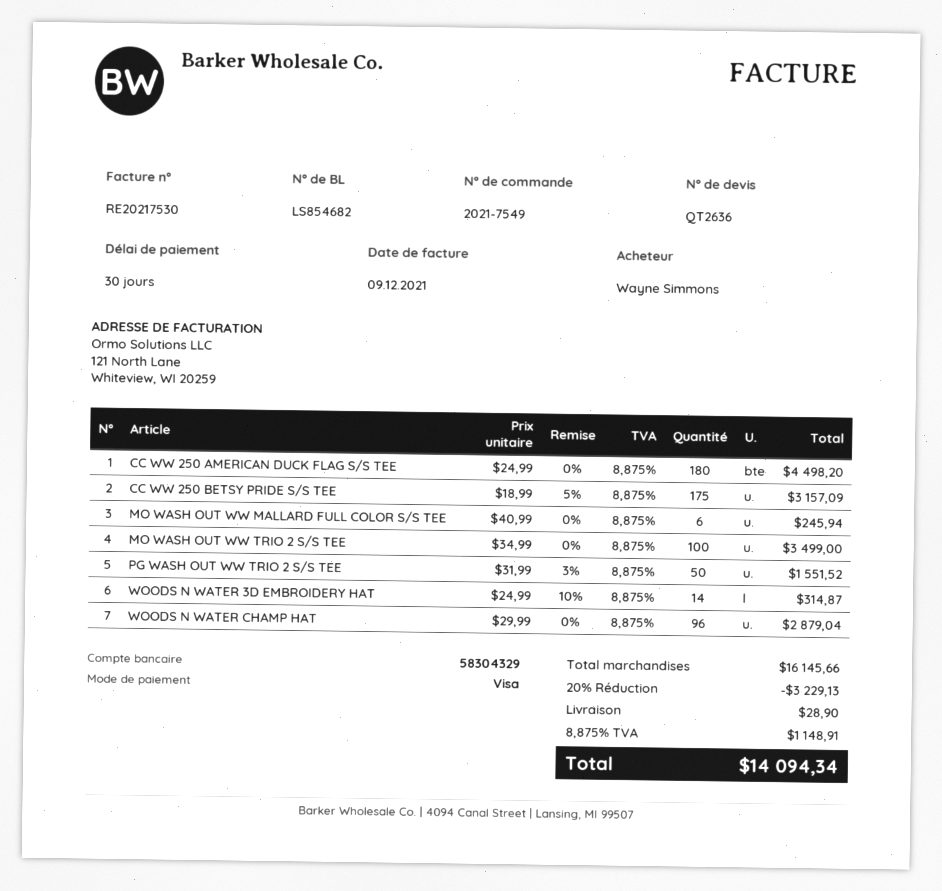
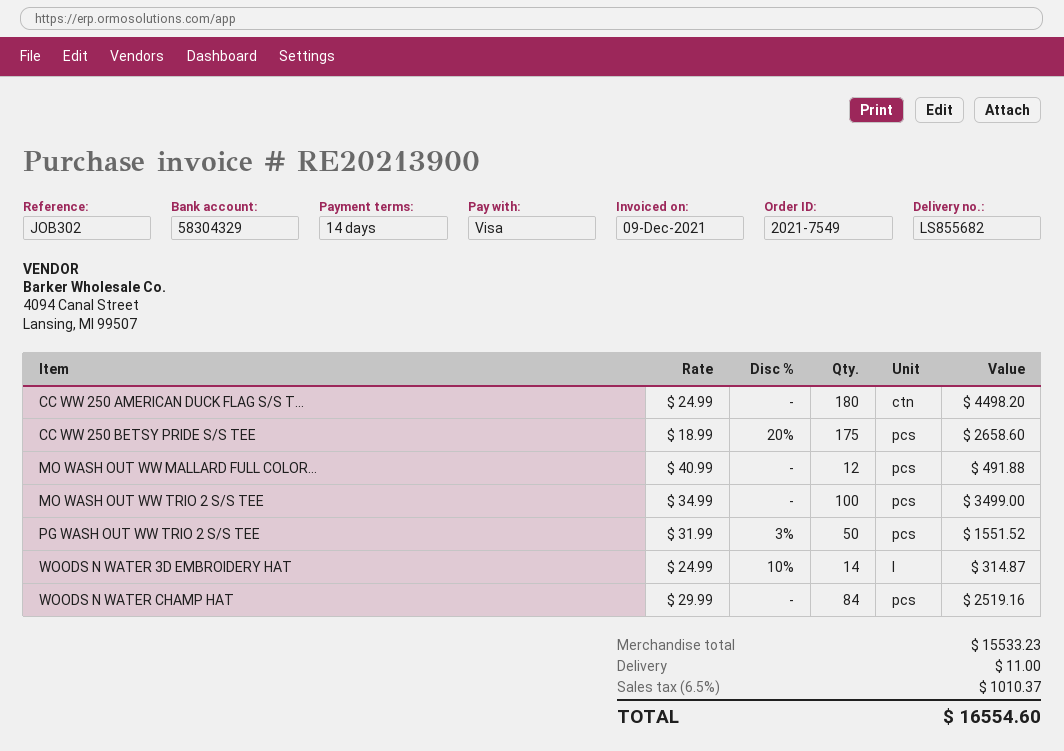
delivery note number: LS854682 -> LS855682
invoice number: RE20217530 -> RE20213900
payment terms: 30 days -> 14 days
CC WW 250 BETSY PRIDE S/S TEE: 175 x 18.99 - 5% = 3157.09 -> 175 x 18.99 - 20% = 2658.60
MO WASH OUT WW MALLARD FULL COLOR S/S TEE: 6 x 40.99 = 245.94 -> 12 x 40.99 = 491.88
WOODS N WATER CHAMP HAT: 96 x 29.99 = 2879.04 -> 84 x 29.99 = 2519.16
subtotal: 16145.66 -> 15533.23
discount: 20% = 3229.13 -> none
shipping: 28.90 -> 11.00
tax: 8.875% = 1148.91 -> 6.5% = 1010.37
total: 14094.34 -> 16554.60

